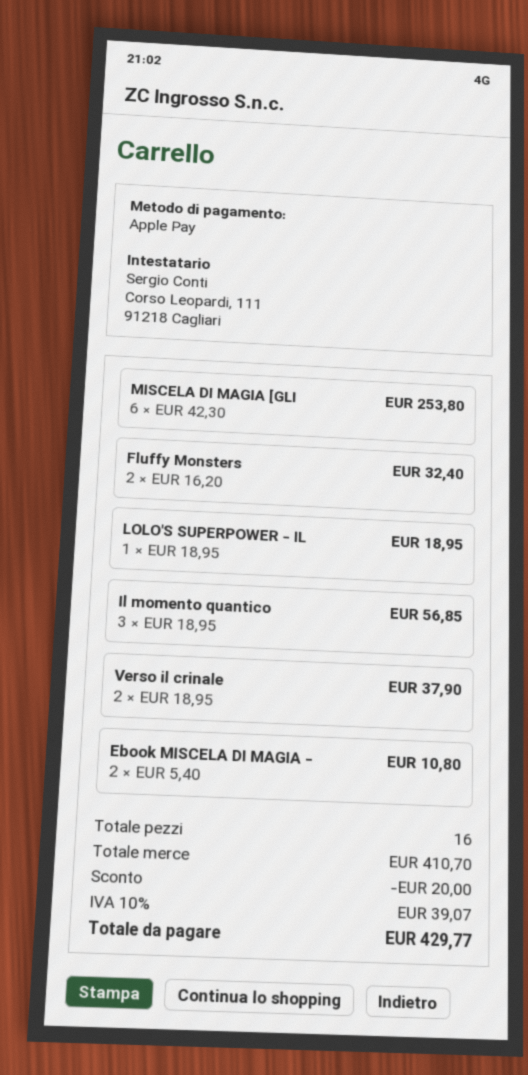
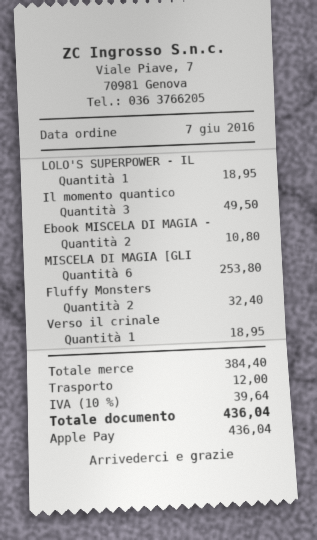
Il momento quantico: 3 for 56.85 -> 3 for 49.50
Verso il crinale: 2 for 37.90 -> 1 for 18.95
subtotal: 410.70 -> 384.40
discount: 20.00 -> none
shipping: none -> 12.00
tax: 10% = 39.07 -> 10% = 39.64
total: 429.77 -> 436.04

